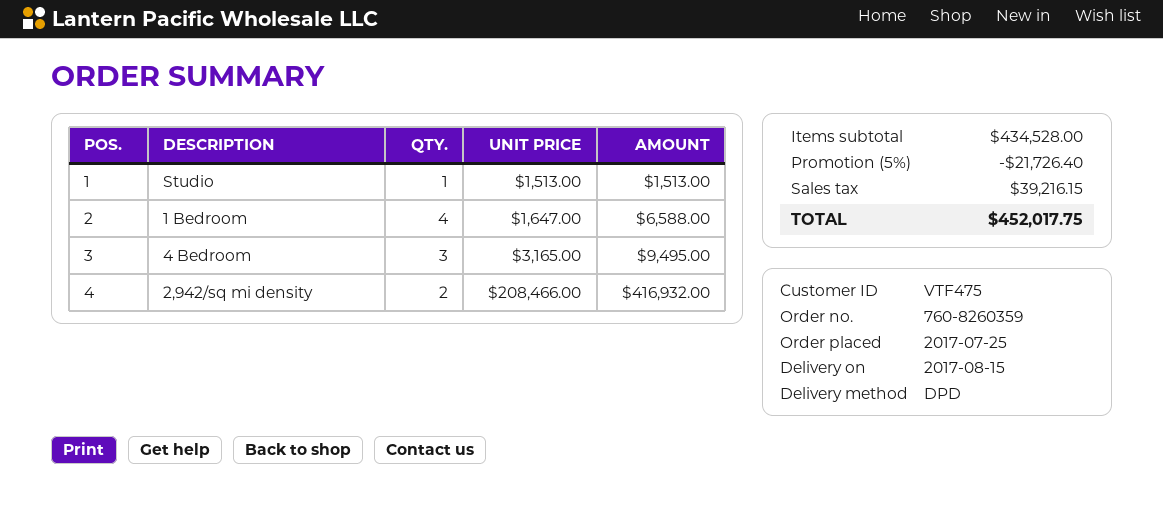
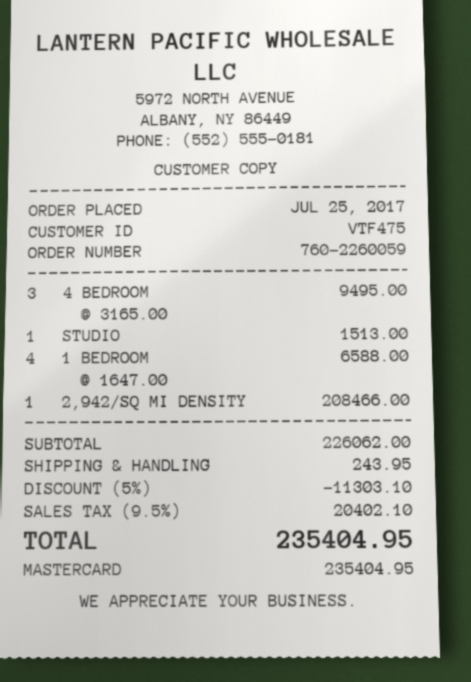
order number: 760-8260359 -> 760-2260059
2,942/sq mi density: 2 x 208466.00 = 416932.00 -> 1 x 208466.00 = 208466.00
subtotal: 434528.00 -> 226062.00
discount: 5% = 21726.40 -> 5% = 11303.10
shipping: none -> 243.95
tax: 39216.15 -> 20402.10
total: 452017.75 -> 235404.95

